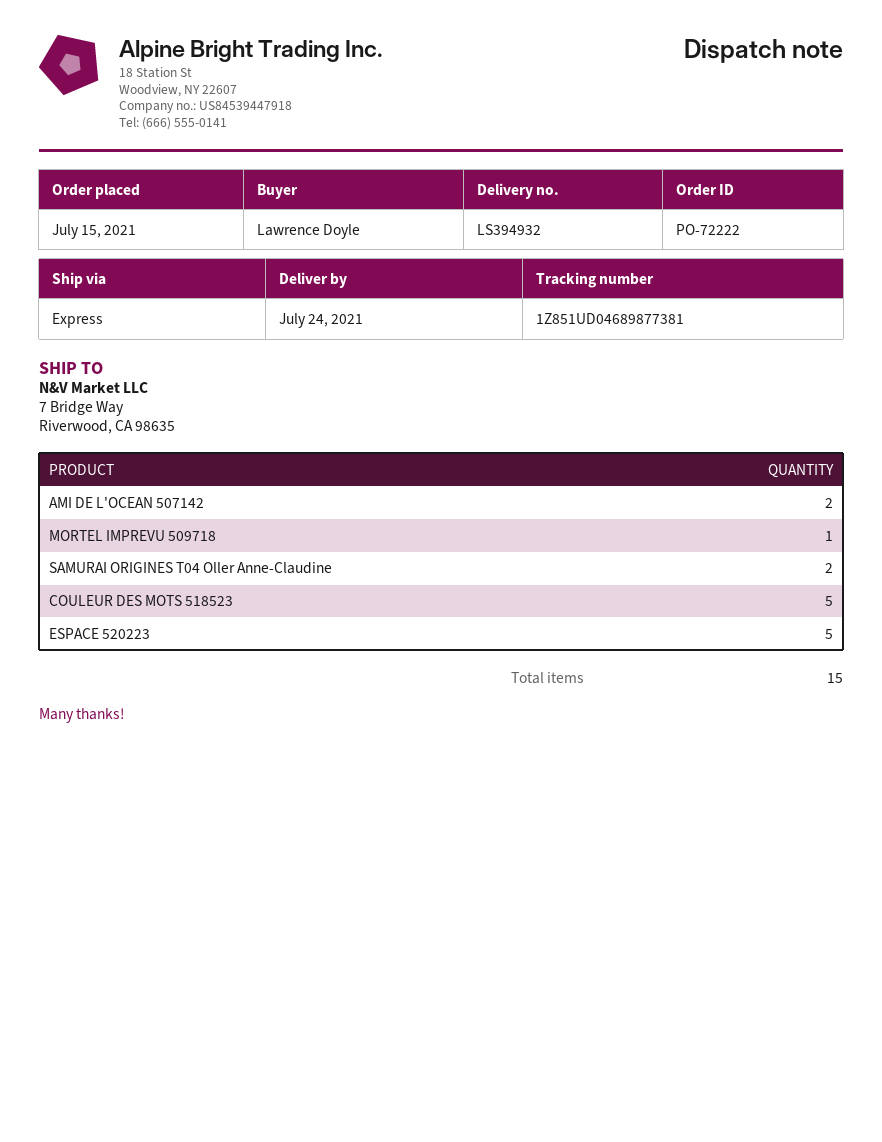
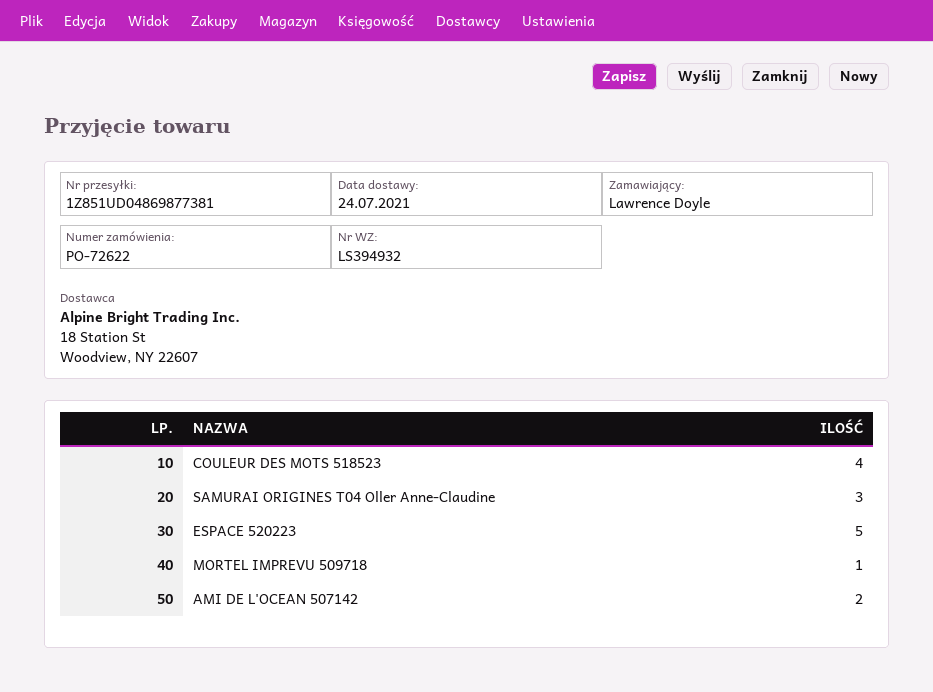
order number: PO-72222 -> PO-72622
tracking number: 1Z851UD04689877381 -> 1Z851UD04869877381
SAMURAI ORIGINES T04 Oller Anne-Claudine: 2 -> 3
COULEUR DES MOTS 518523: 5 -> 4

